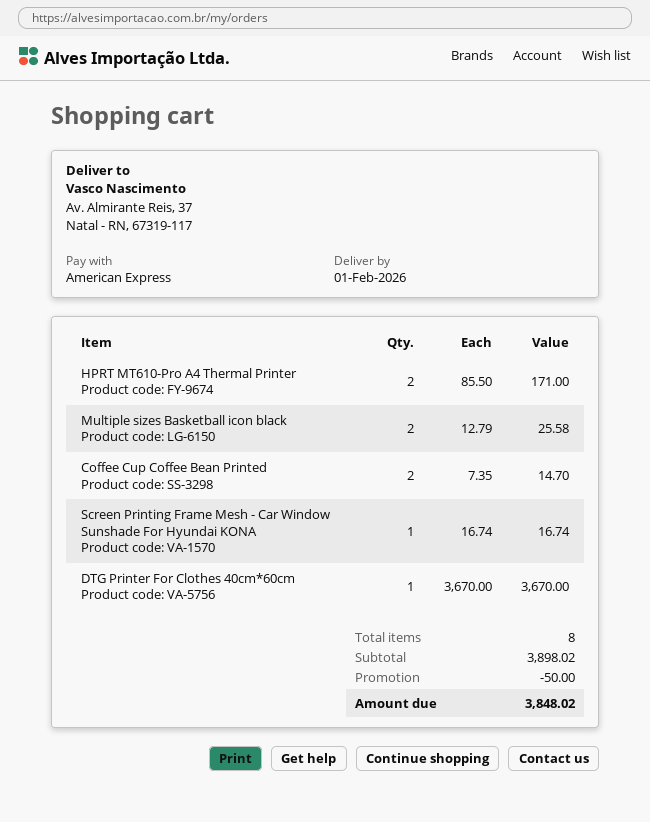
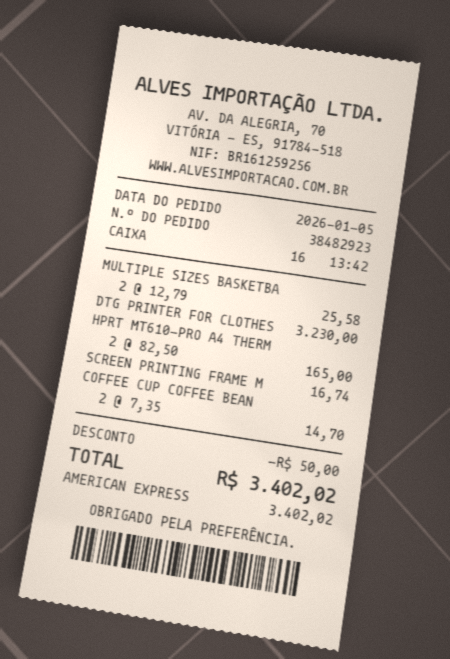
HPRT MT610-Pro A4 Thermal Printer: 2 x 85.50 = 171.00 -> 2 x 82.50 = 165.00
DTG Printer For Clothes 40cm*60cm: 1 x 3670.00 = 3670.00 -> 1 x 3230.00 = 3230.00
total: 3848.02 -> 3402.02

